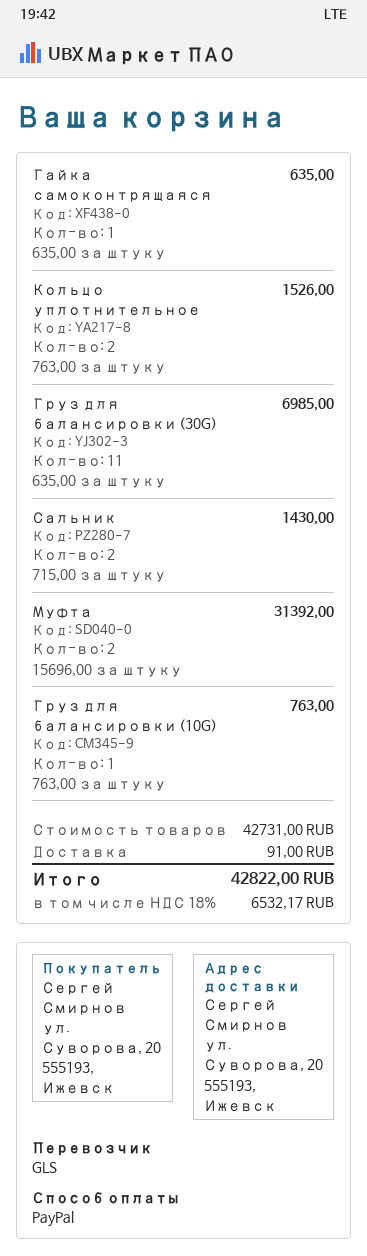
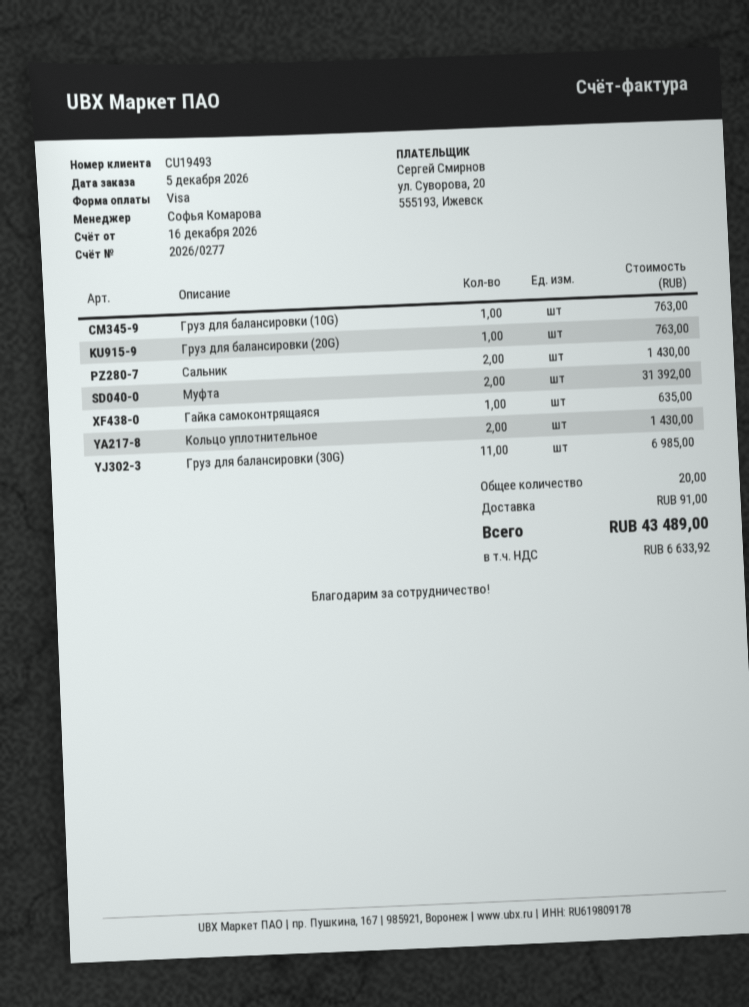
payment method: PayPal -> Visa
Кольцо уплотнительное: 2 for 1526.00 -> 2 for 1430.00
Груз для балансировки (20G): none -> 1 for 763.00
tax: 6532.17 -> 6633.92
total: 42822.00 -> 43489.00

